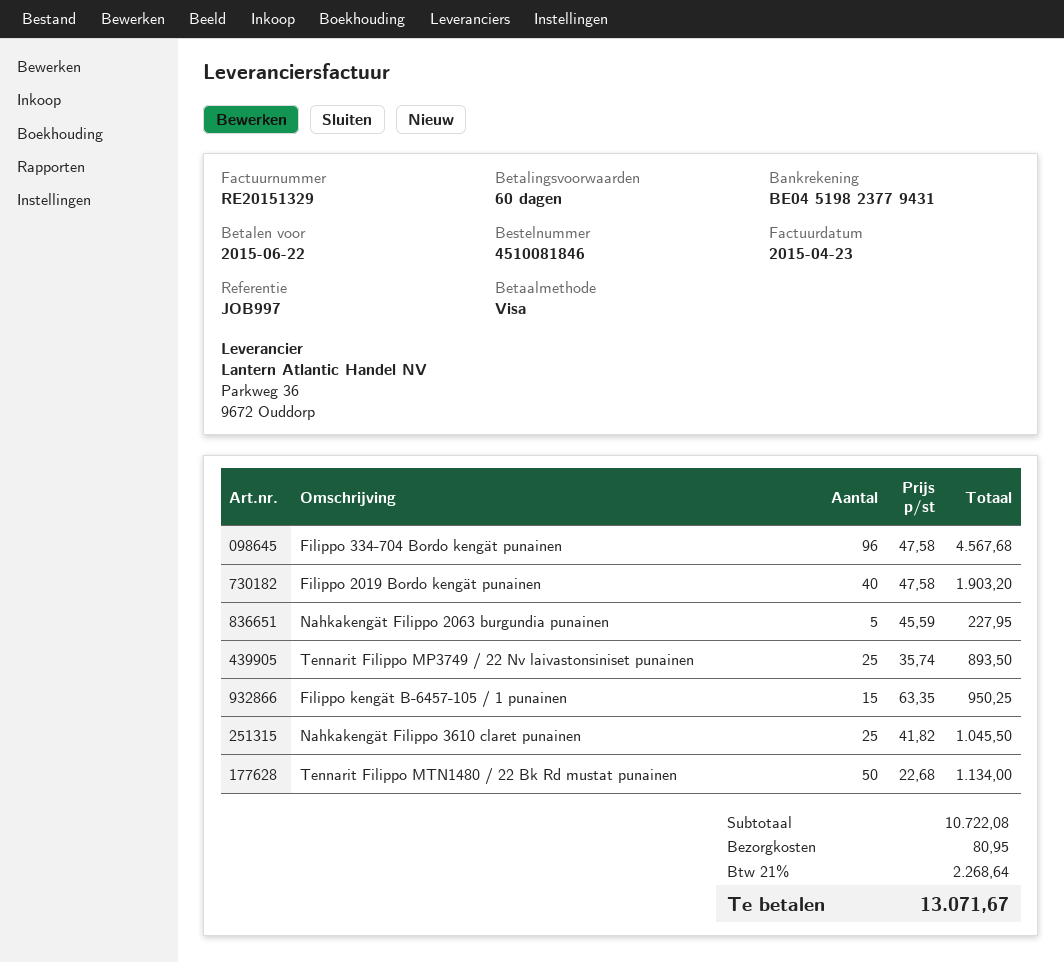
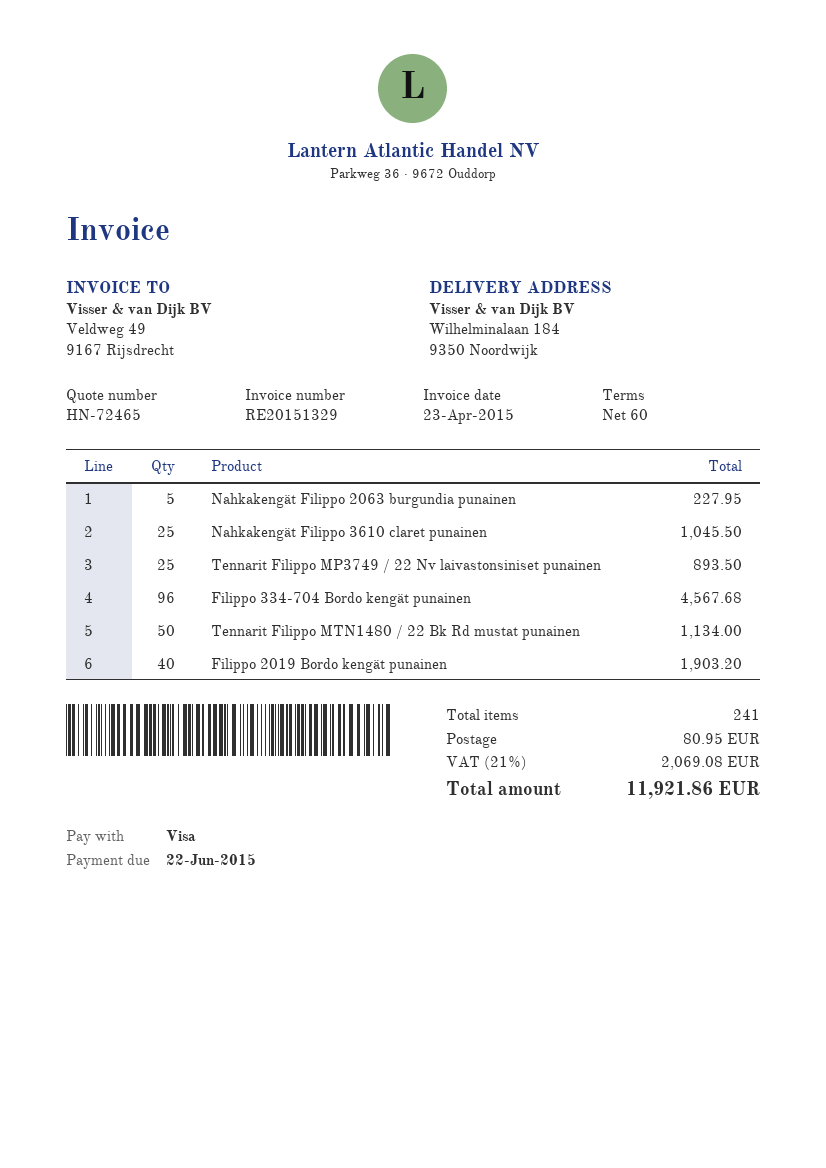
Filippo kengät B-6457-105 / 1 punainen: 15 for 950.25 -> none
tax: 21% = 2268.64 -> 21% = 2069.08
total: 13071.67 -> 11921.86

